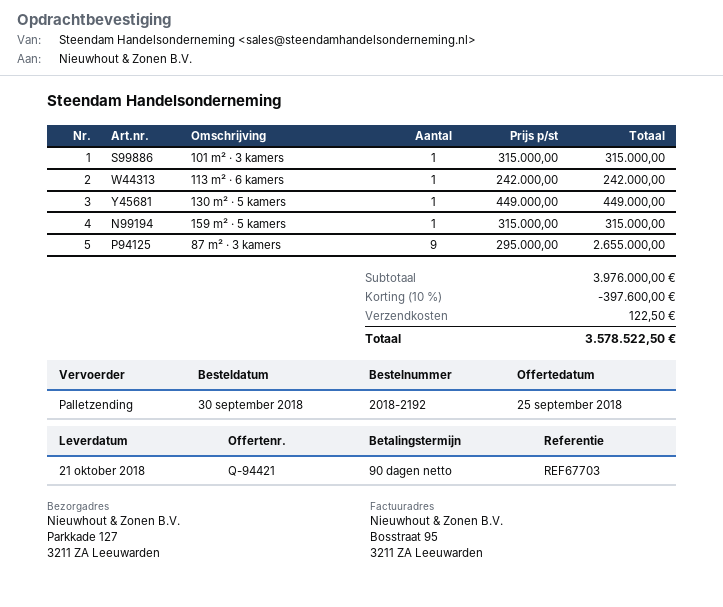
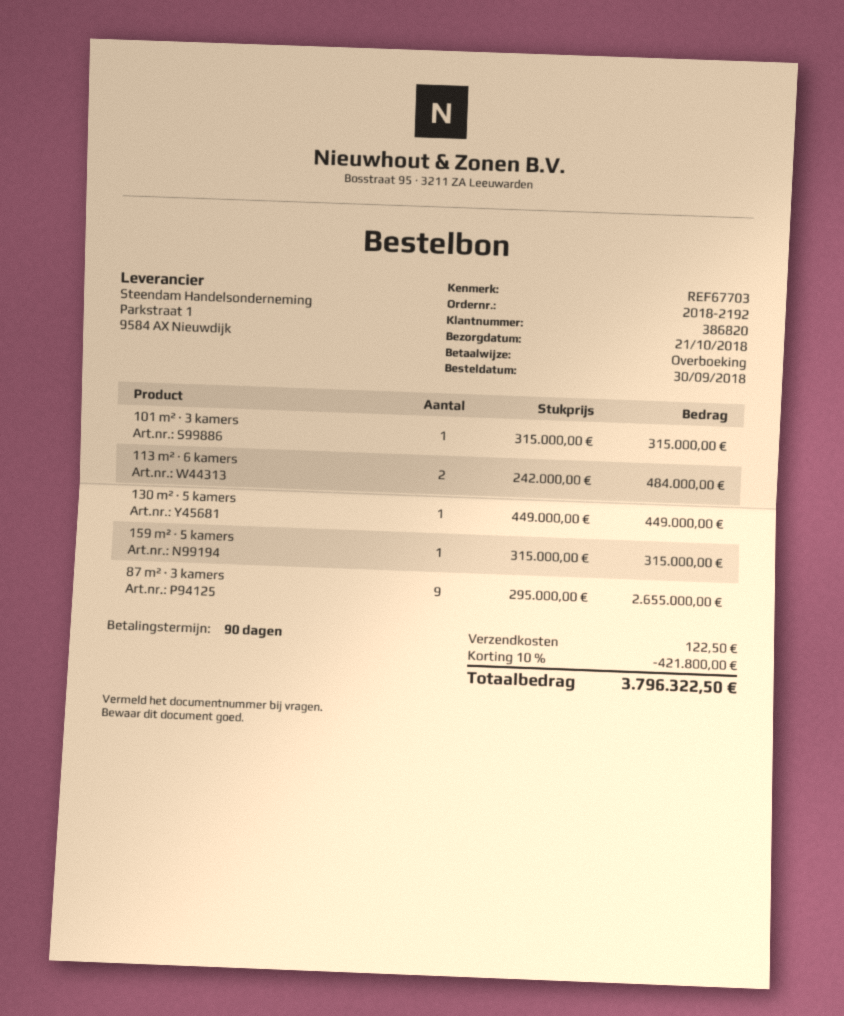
113 m² · 6 kamers: 1 x 242000.00 = 242000.00 -> 2 x 242000.00 = 484000.00
discount: 10% = 397600.00 -> 10% = 421800.00
total: 3578522.50 -> 3796322.50

